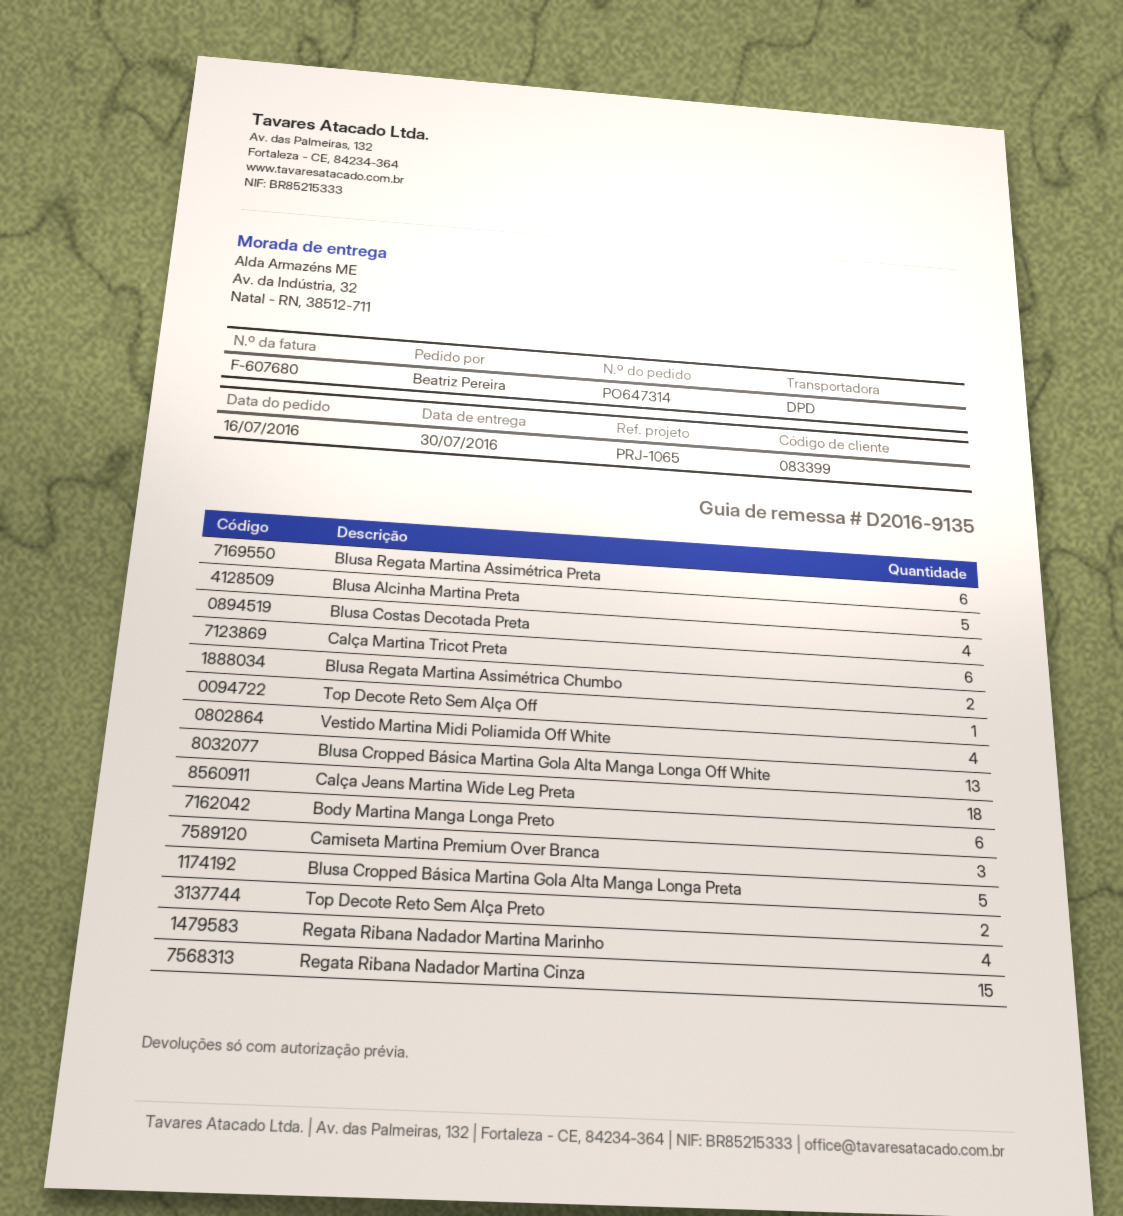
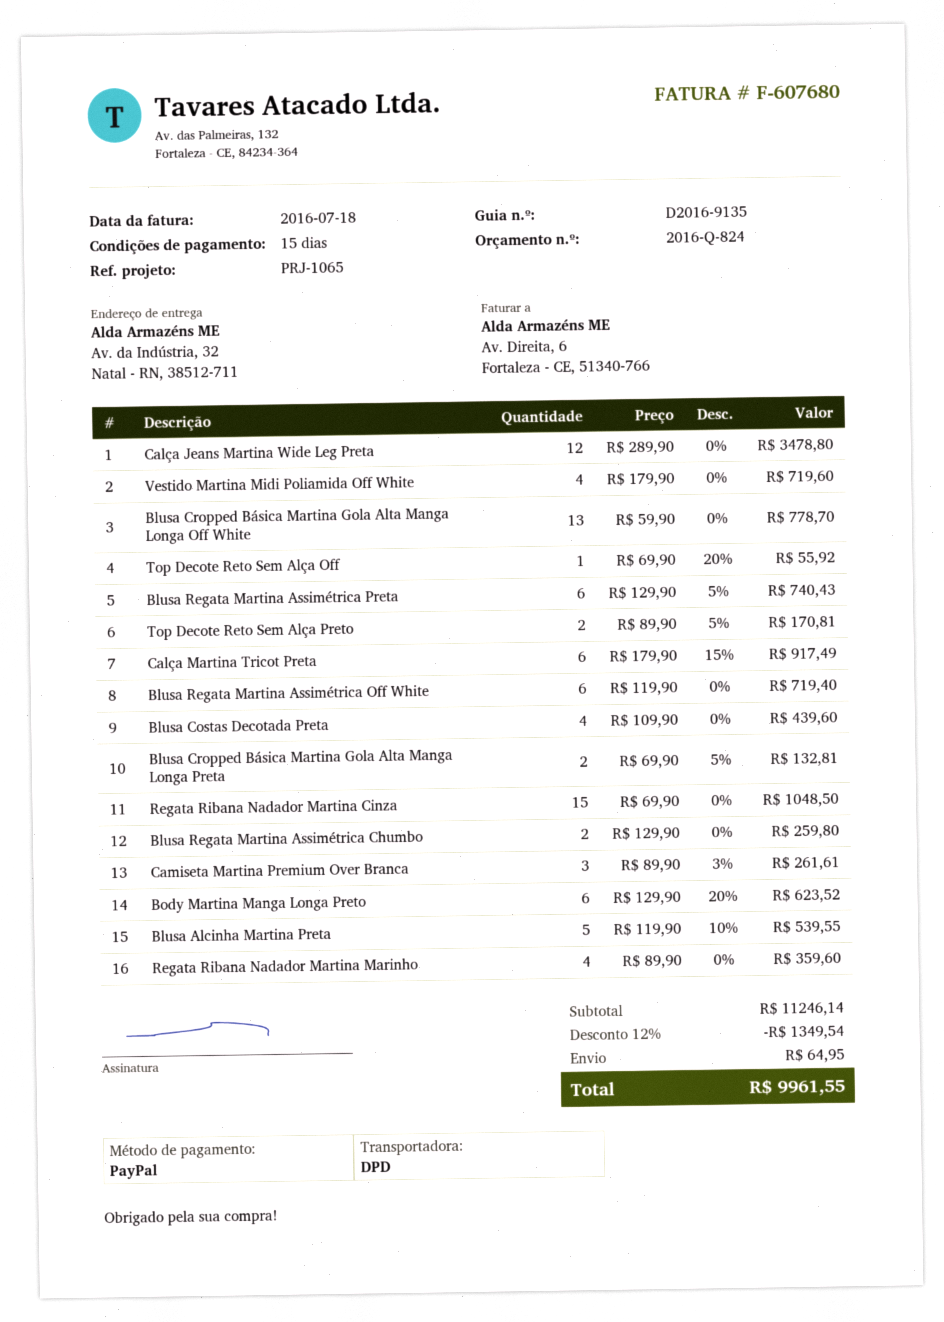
Calça Jeans Martina Wide Leg Preta: 18 -> 12
Blusa Cropped Básica Martina Gola Alta Manga Longa Preta: 5 -> 2
Blusa Regata Martina Assimétrica Off White: none -> 6

